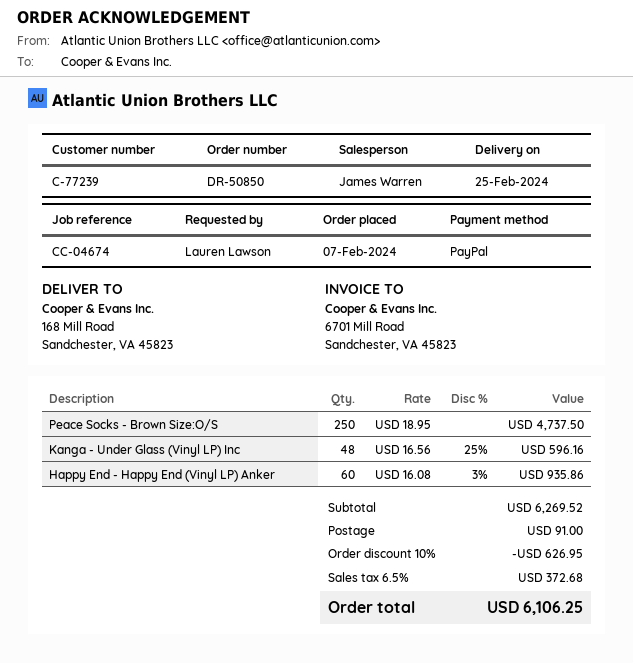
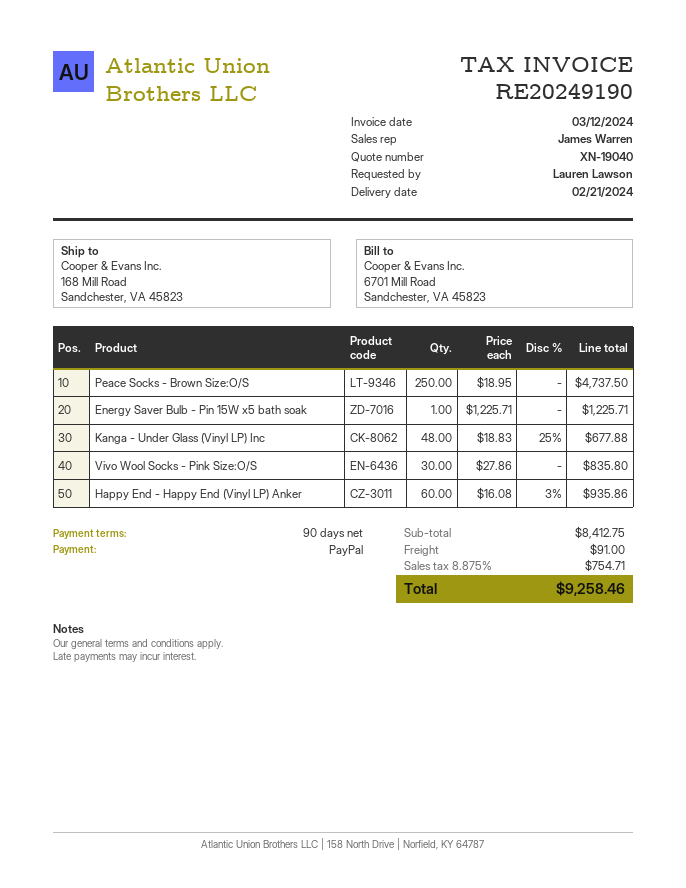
delivery date: 2024-02-25 -> 2024-02-21
Kanga - Under Glass (Vinyl LP) Inc: 48 x 16.56 - 25% = 596.16 -> 48 x 18.83 - 25% = 677.88
Energy Saver Bulb - Pin 15W x5 bath soak: none -> 1 x 1225.71 = 1225.71
Vivo Wool Socks - Pink Size:O/S: none -> 30 x 27.86 = 835.80
subtotal: 6269.52 -> 8412.75
discount: 10% = 626.95 -> none
tax: 6.5% = 372.68 -> 8.875% = 754.71
total: 6106.25 -> 9258.46

